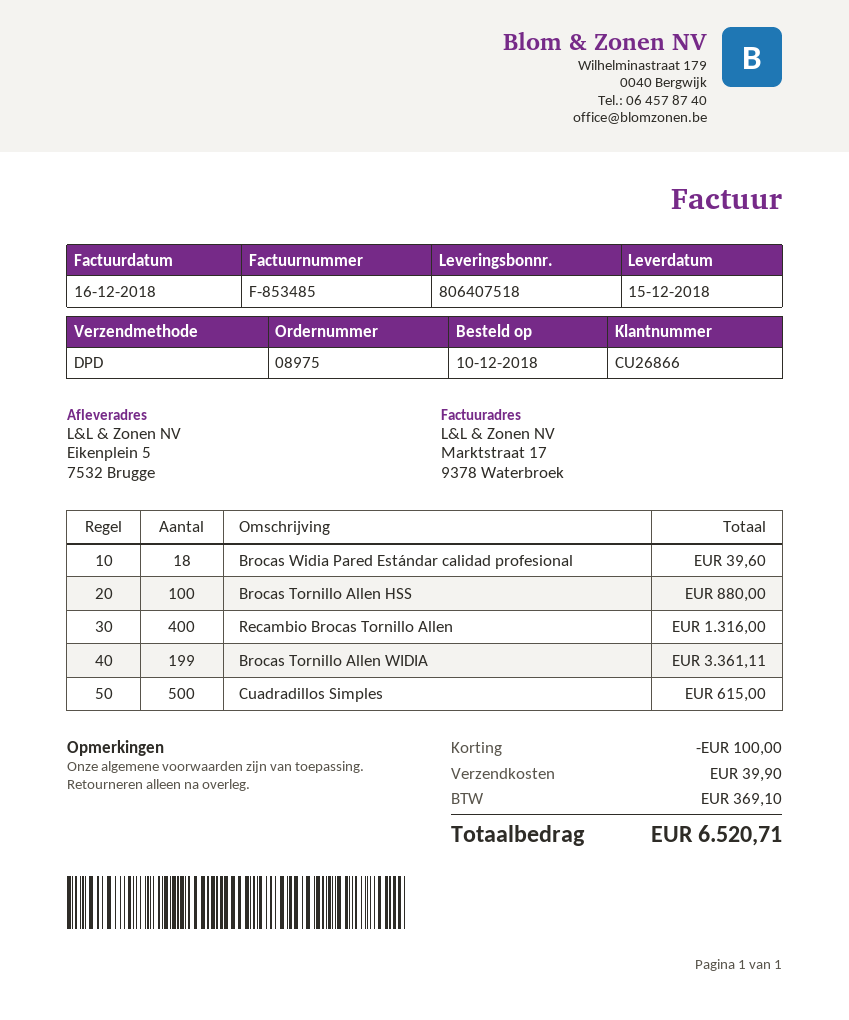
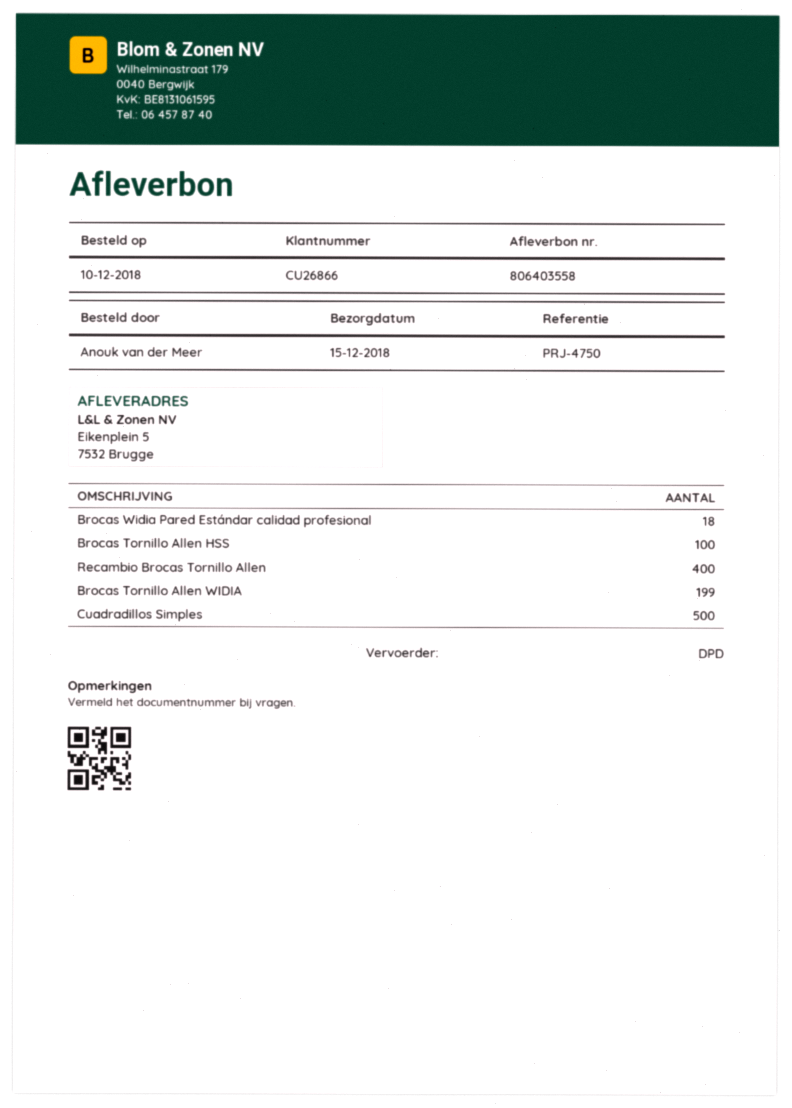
delivery note number: 806407518 -> 806403558

